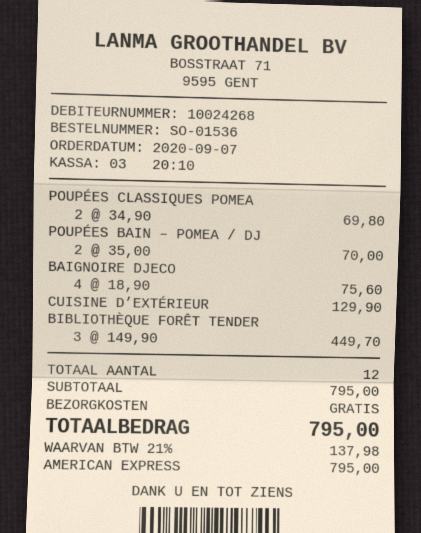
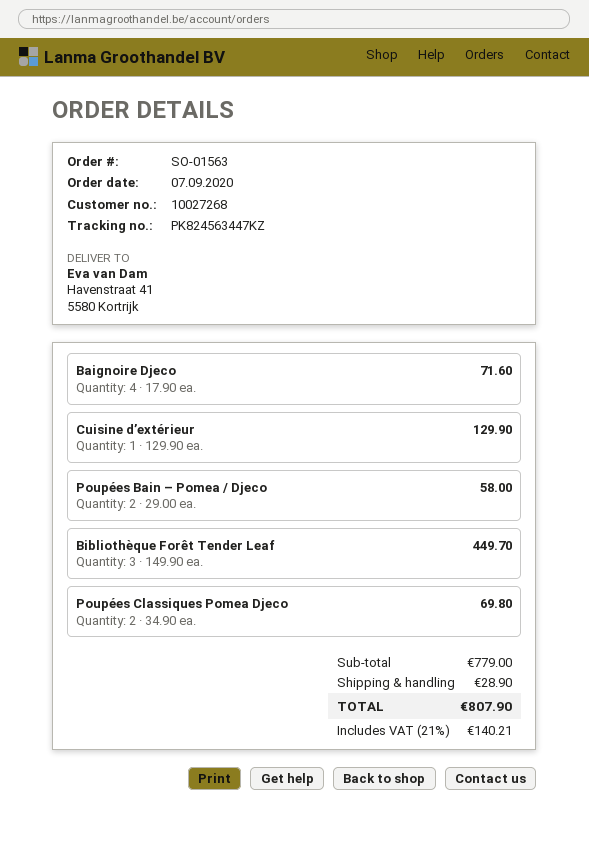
order number: SO-01536 -> SO-01563
customer number: 10024268 -> 10027268
POUPÉES BAIN – POMEA / DJ: 2 x 35.00 = 70.00 -> 2 x 29.00 = 58.00
BAIGNOIRE DJECO: 4 x 18.90 = 75.60 -> 4 x 17.90 = 71.60
subtotal: 795.00 -> 779.00
shipping: 0.00 -> 28.90
tax: 21% = 137.98 -> 21% = 140.21
total: 795.00 -> 807.90

